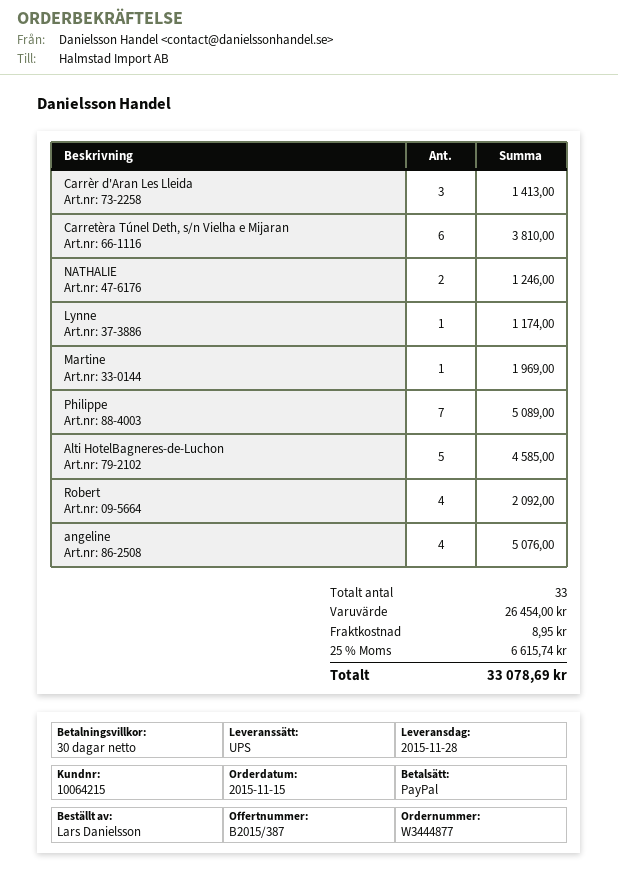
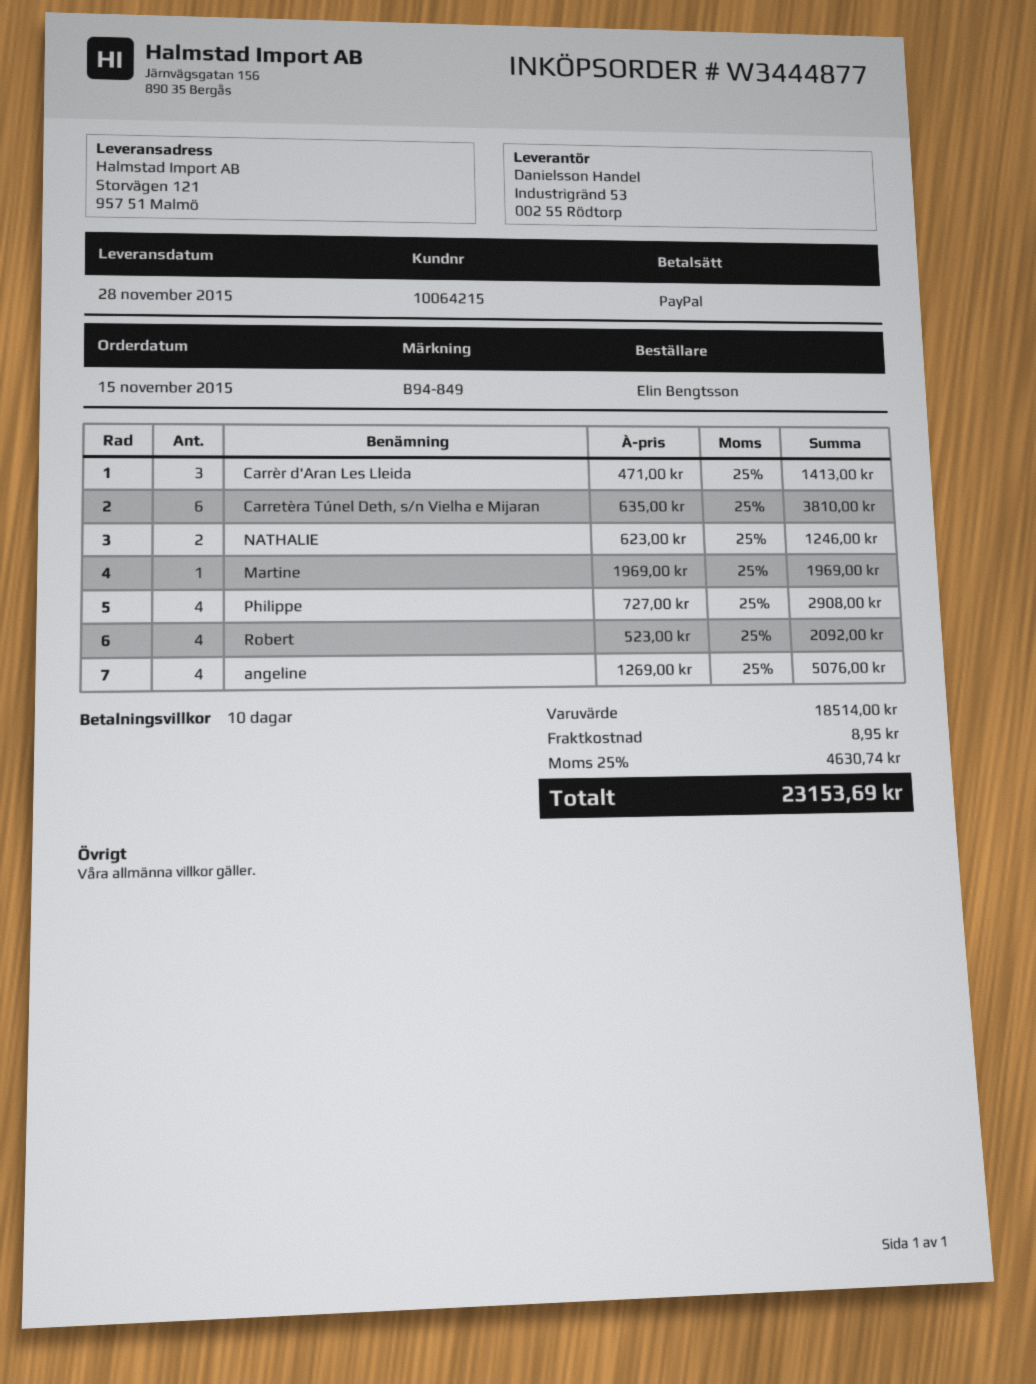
payment terms: 30 days -> 10 days
ordered by: Lars Danielsson -> Elin Bengtsson
Lynne: 1 for 1174.00 -> none
Philippe: 7 for 5089.00 -> 4 for 2908.00
Alti HotelBagneres-de-Luchon: 5 for 4585.00 -> none
subtotal: 26454.00 -> 18514.00
tax: 25% = 6615.74 -> 25% = 4630.74
total: 33078.69 -> 23153.69

